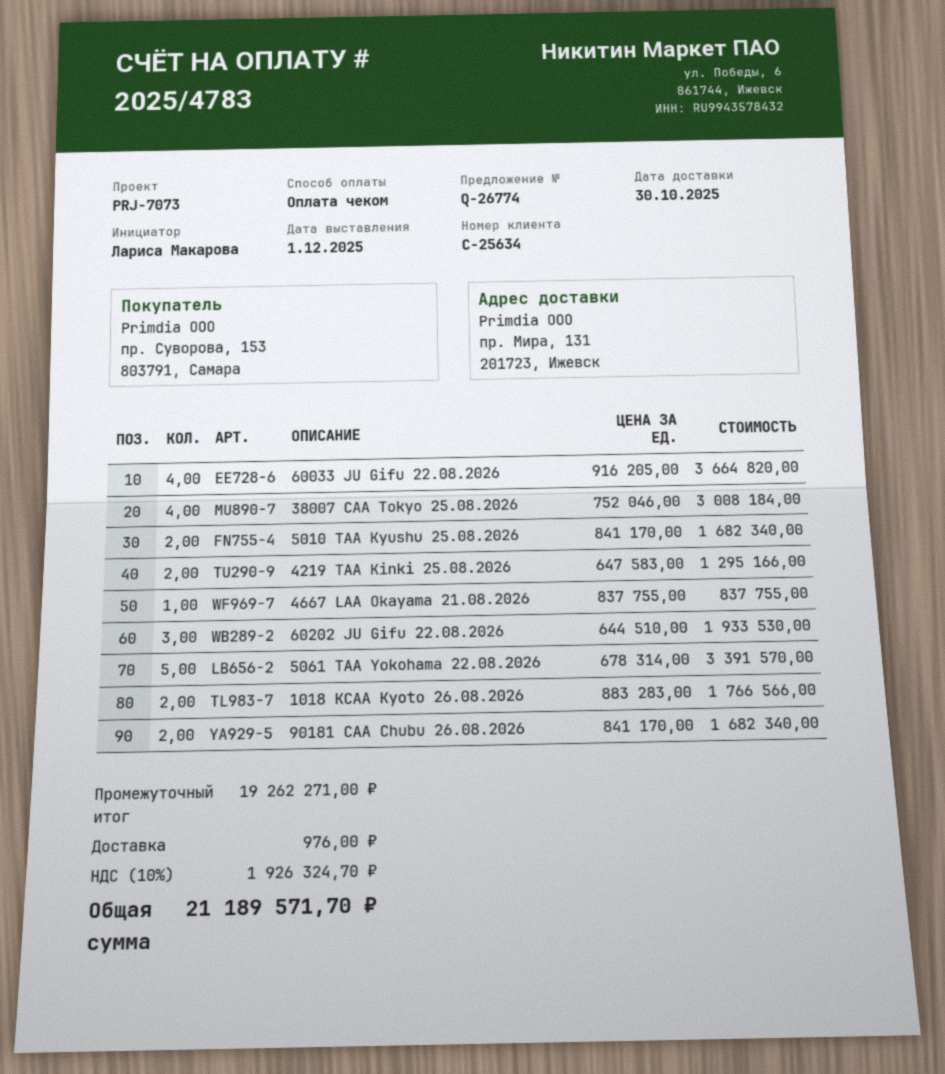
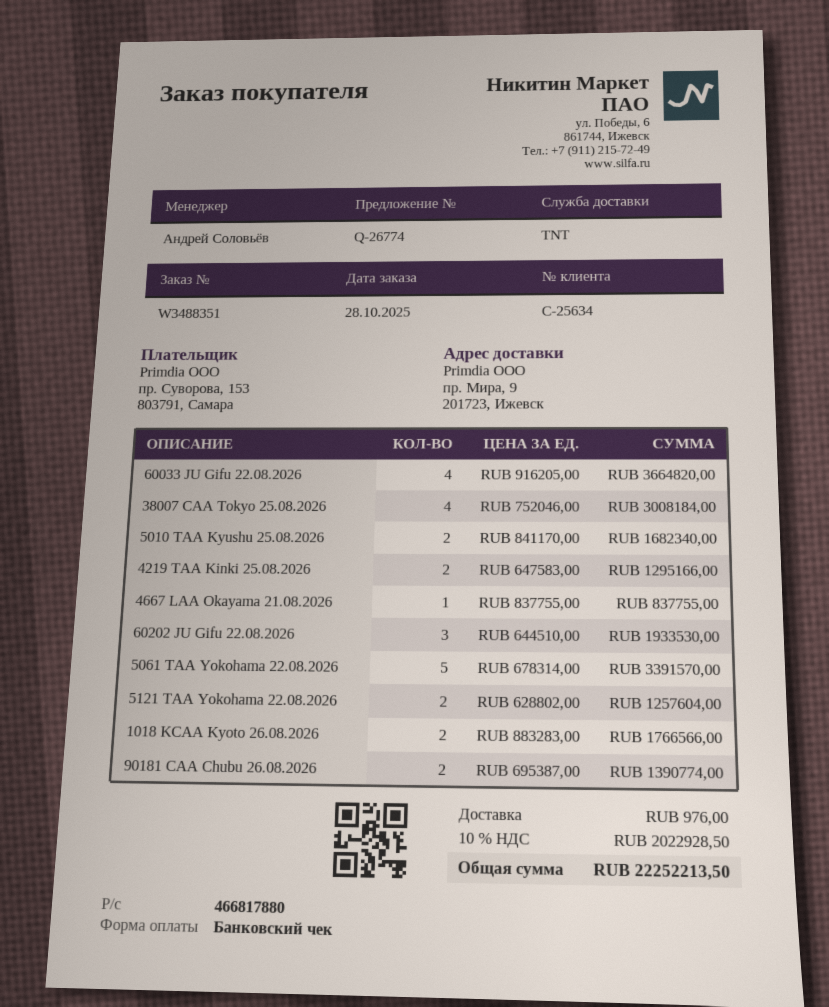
ship to: пр. Мира, 131, 201723, Ижевск -> пр. Мира, 9, 201723, Ижевск
90181 CAA Chubu 26.08.2026: 2 x 841170.00 = 1682340.00 -> 2 x 695387.00 = 1390774.00
5121 TAA Yokohama 22.08.2026: none -> 2 x 628802.00 = 1257604.00
tax: 10% = 1926324.70 -> 10% = 2022928.50
total: 21189571.70 -> 22252213.50

